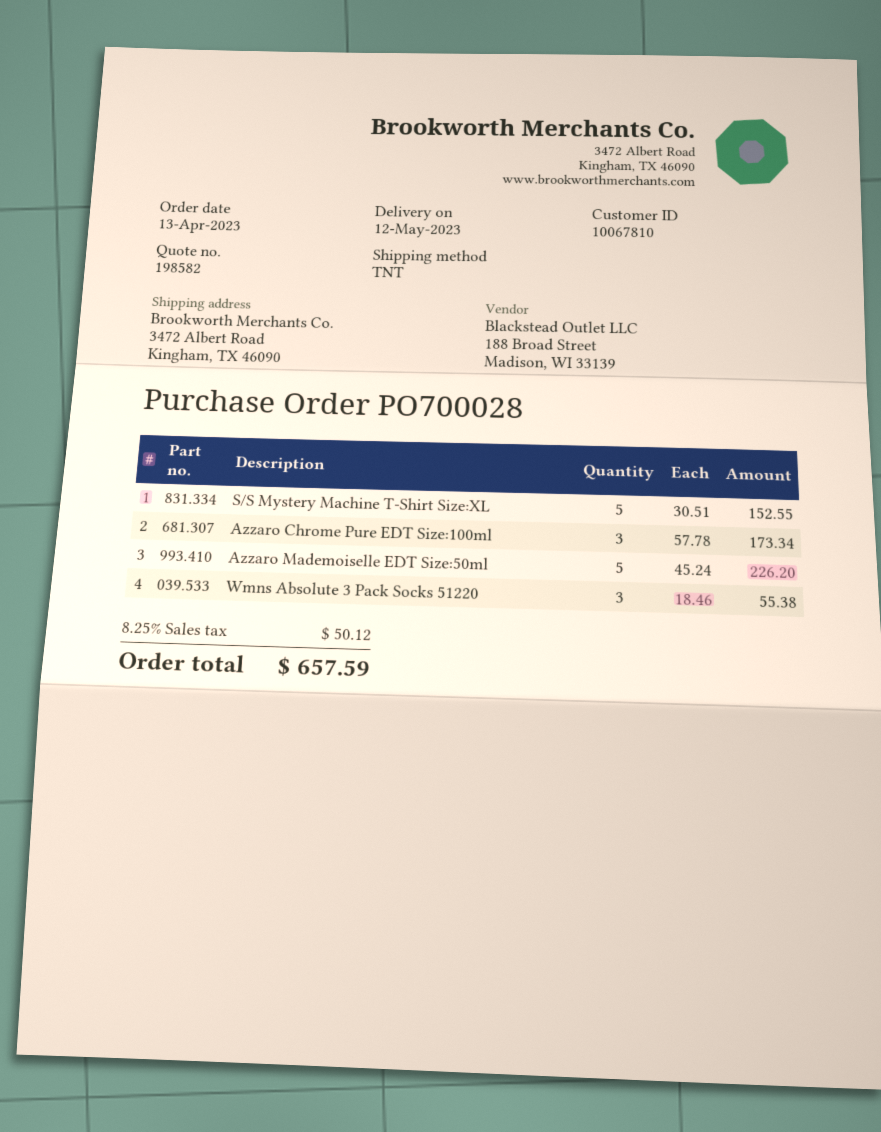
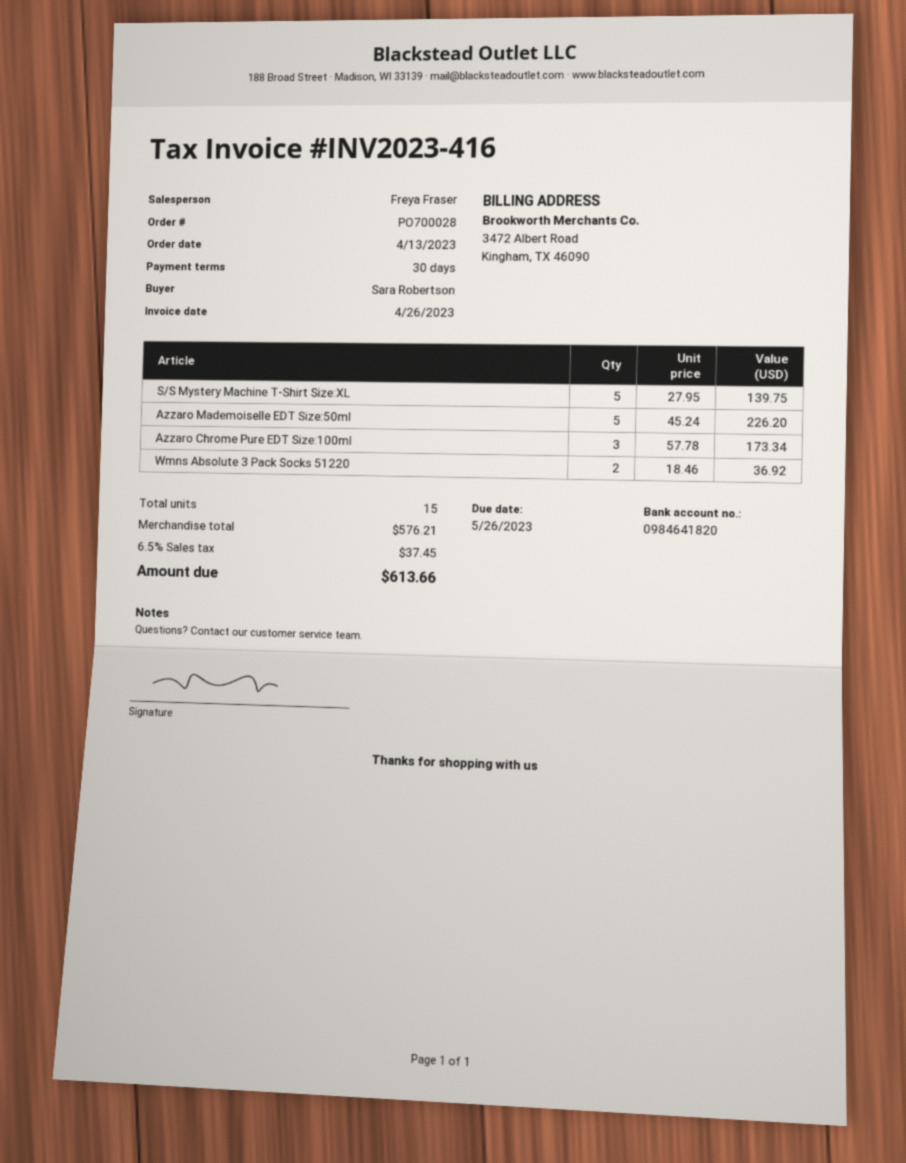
S/S Mystery Machine T-Shirt Size:XL: 5 x 30.51 = 152.55 -> 5 x 27.95 = 139.75
Wmns Absolute 3 Pack Socks 51220: 3 x 18.46 = 55.38 -> 2 x 18.46 = 36.92
tax: 8.25% = 50.12 -> 6.5% = 37.45
total: 657.59 -> 613.66

